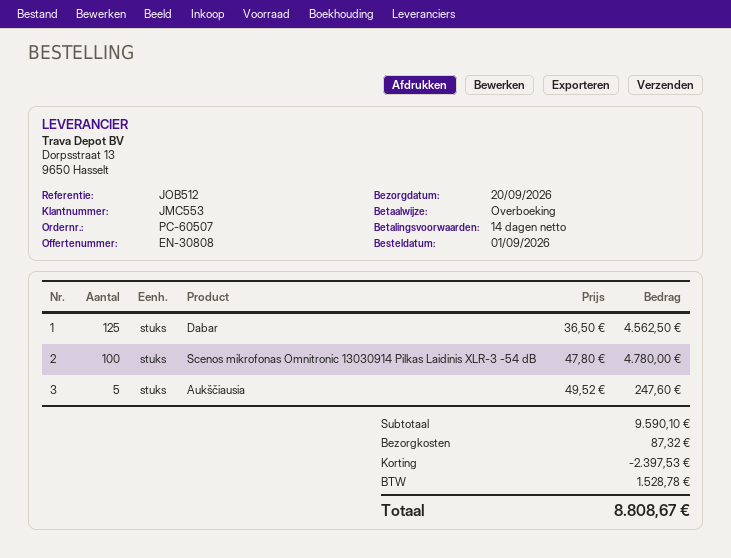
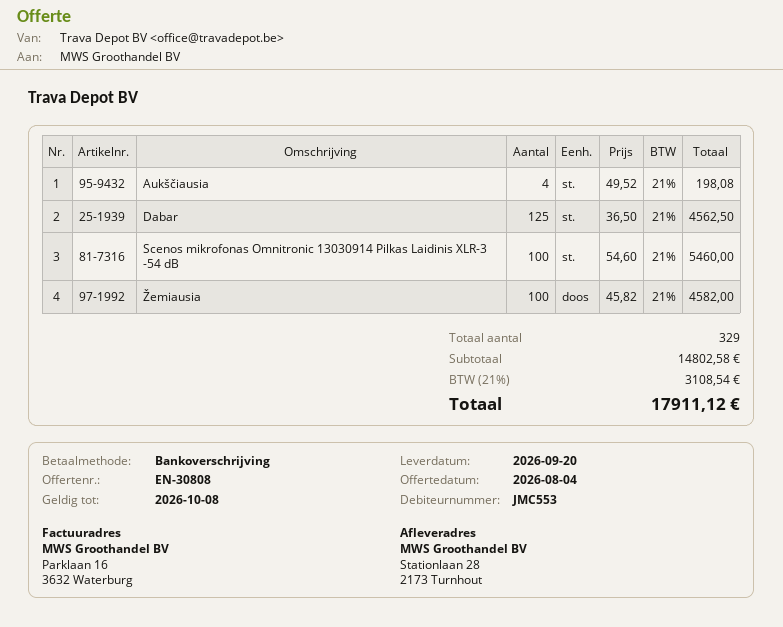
Scenos mikrofonas Omnitronic 13030914 Pilkas Laidinis XLR-3 -54 dB: 100 x 47.80 = 4780.00 -> 100 x 54.60 = 5460.00
Aukščiausia: 5 x 49.52 = 247.60 -> 4 x 49.52 = 198.08
Žemiausia: none -> 100 x 45.82 = 4582.00
subtotal: 9590.10 -> 14802.58
discount: 2397.53 -> none
shipping: 87.32 -> none
tax: 1528.78 -> 3108.54
total: 8808.67 -> 17911.12

